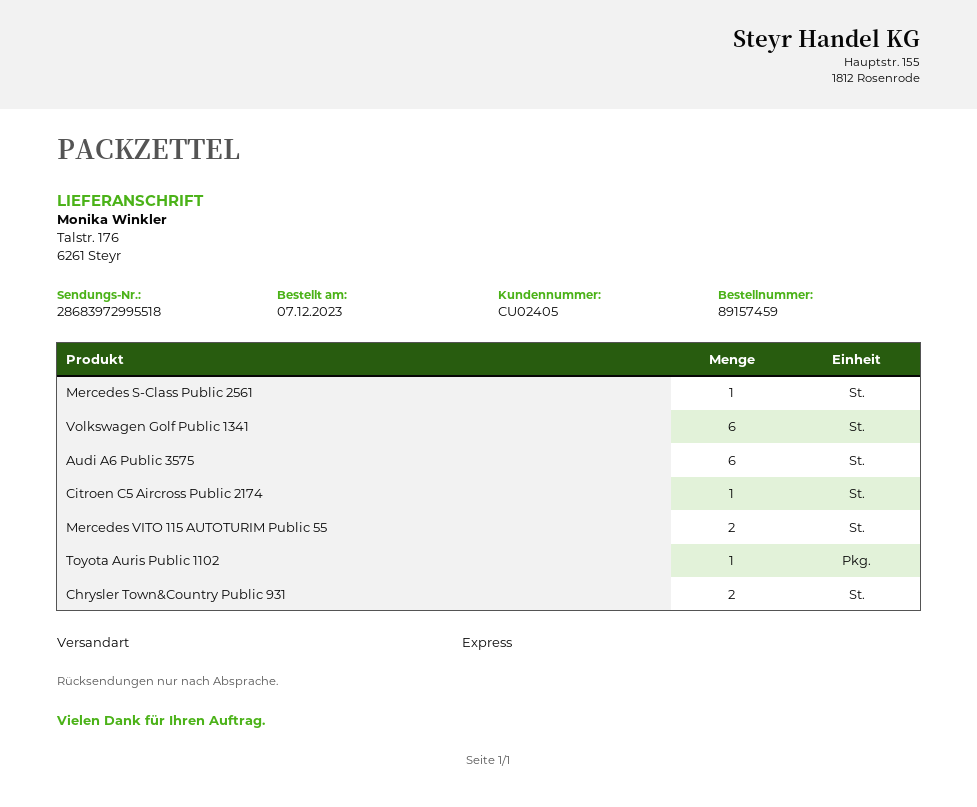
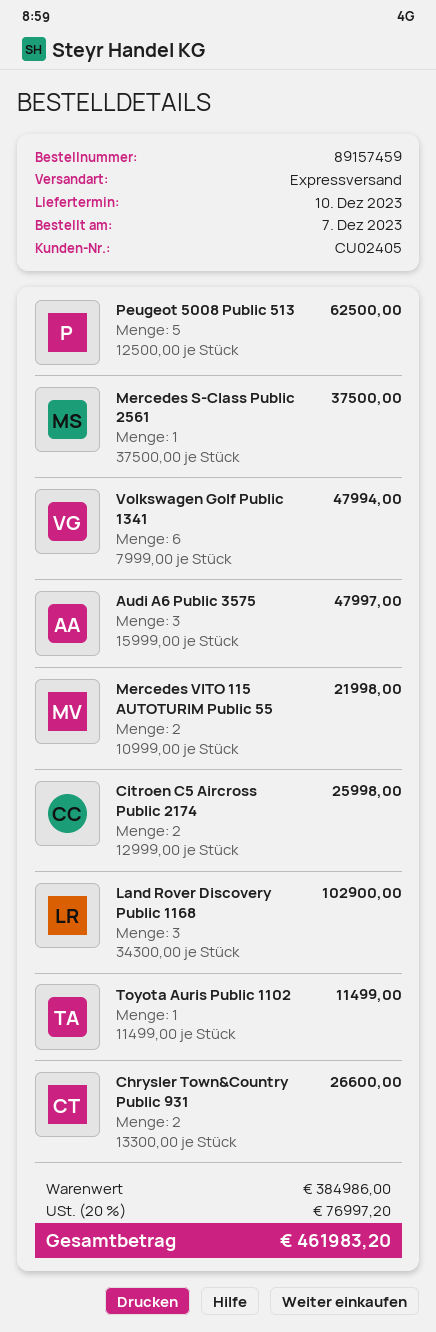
Audi A6 Public 3575: 6 -> 3
Citroen C5 Aircross Public 2174: 1 -> 2
Peugeot 5008 Public 513: none -> 5
Land Rover Discovery Public 1168: none -> 3

